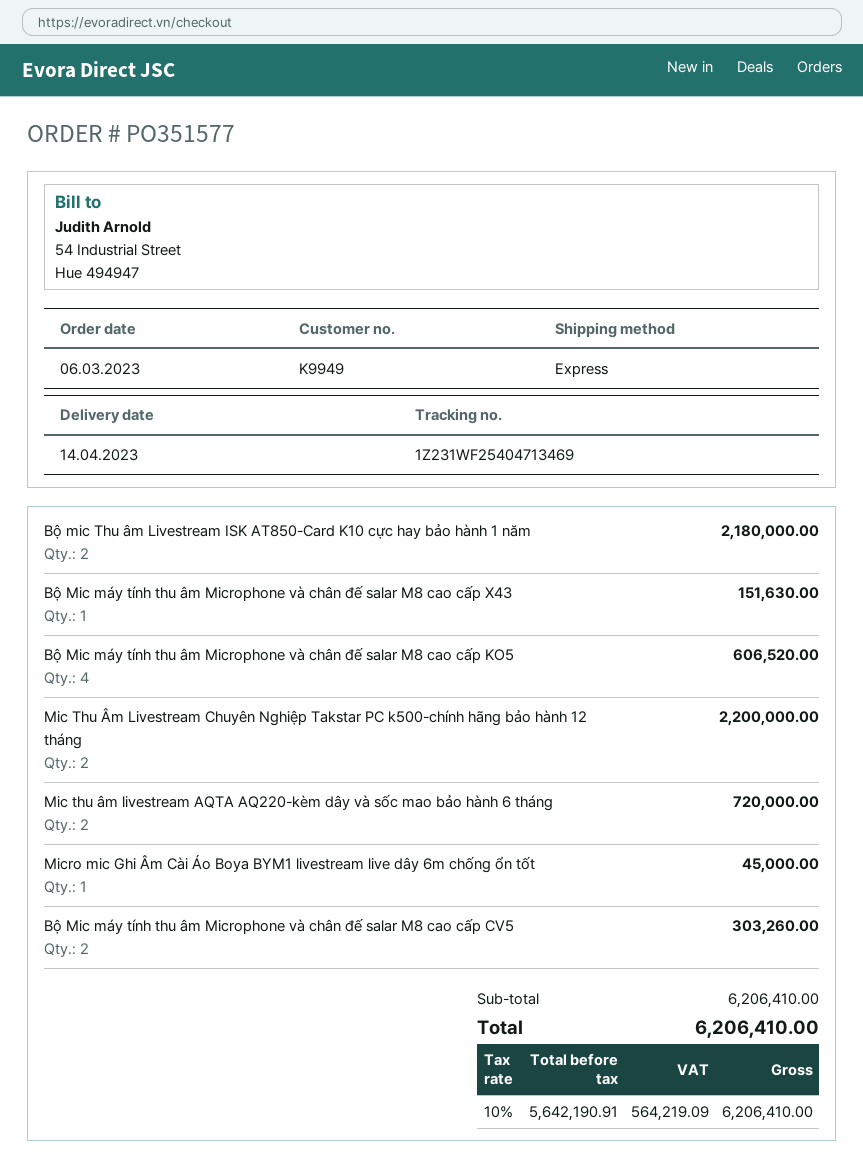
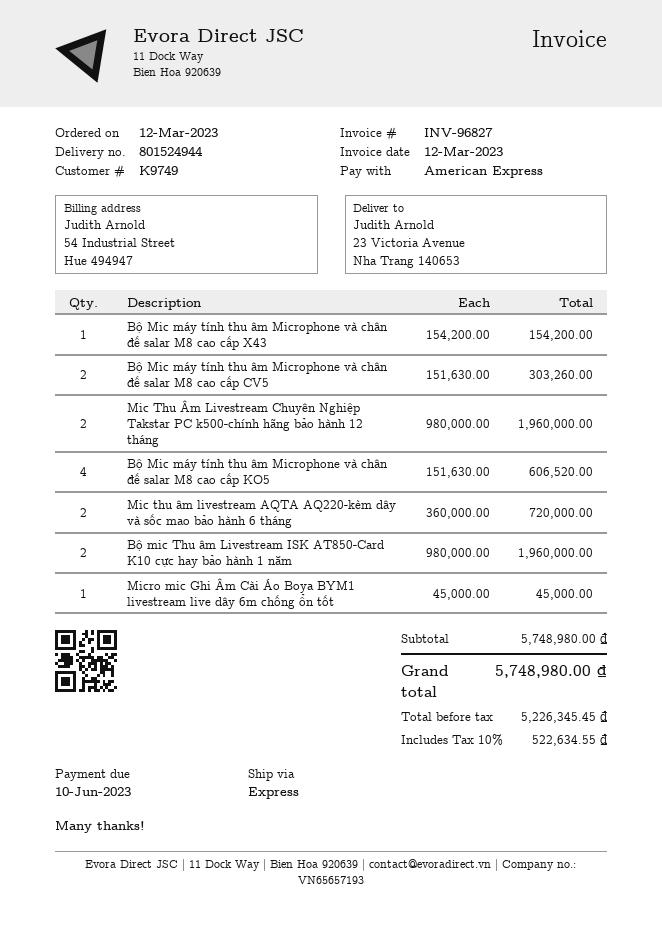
order date: 2023-03-06 -> 2023-03-12
customer number: K9949 -> K9749
Bộ mic Thu âm Livestream ISK AT850-Card K10 cực hay bảo hành 1 năm: 2 for 2180000.00 -> 2 for 1960000.00
Bộ Mic máy tính thu âm Microphone và chân đế salar M8 cao cấp X43: 1 for 151630.00 -> 1 for 154200.00
Mic Thu Âm Livestream Chuyên Nghiệp Takstar PC k500-chính hãng bảo hành 12 tháng: 2 for 2200000.00 -> 2 for 1960000.00
subtotal: 6206410.00 -> 5748980.00
net: 5642190.91 -> 5226345.45
tax: 10% = 564219.09 -> 10% = 522634.55
total: 6206410.00 -> 5748980.00

